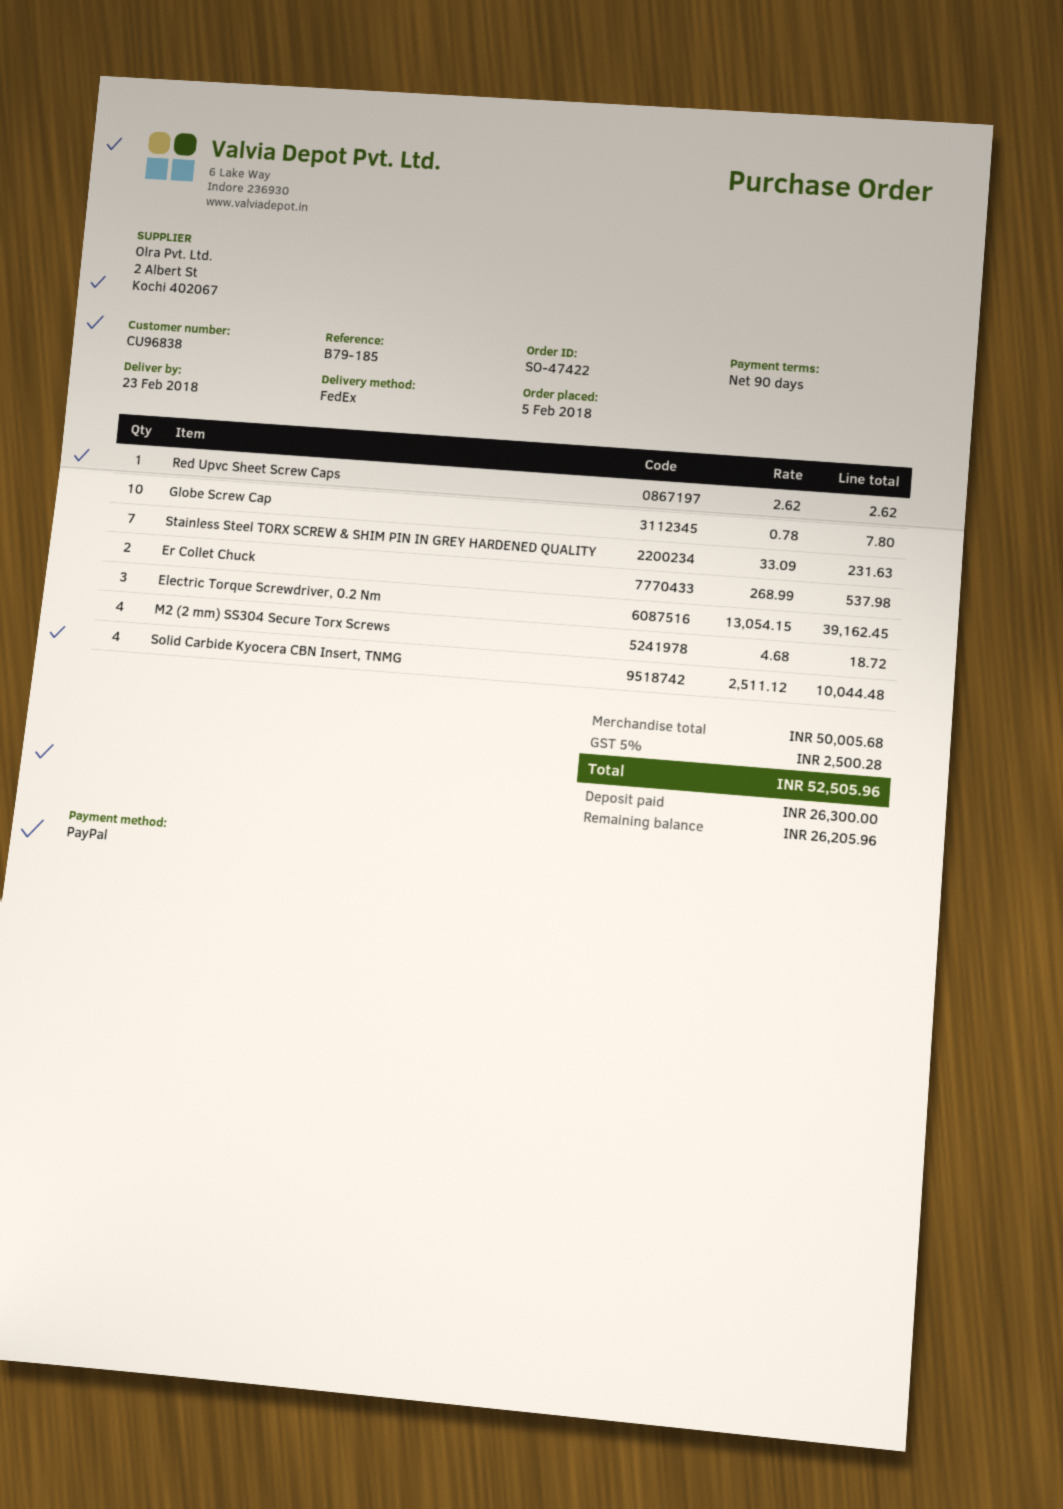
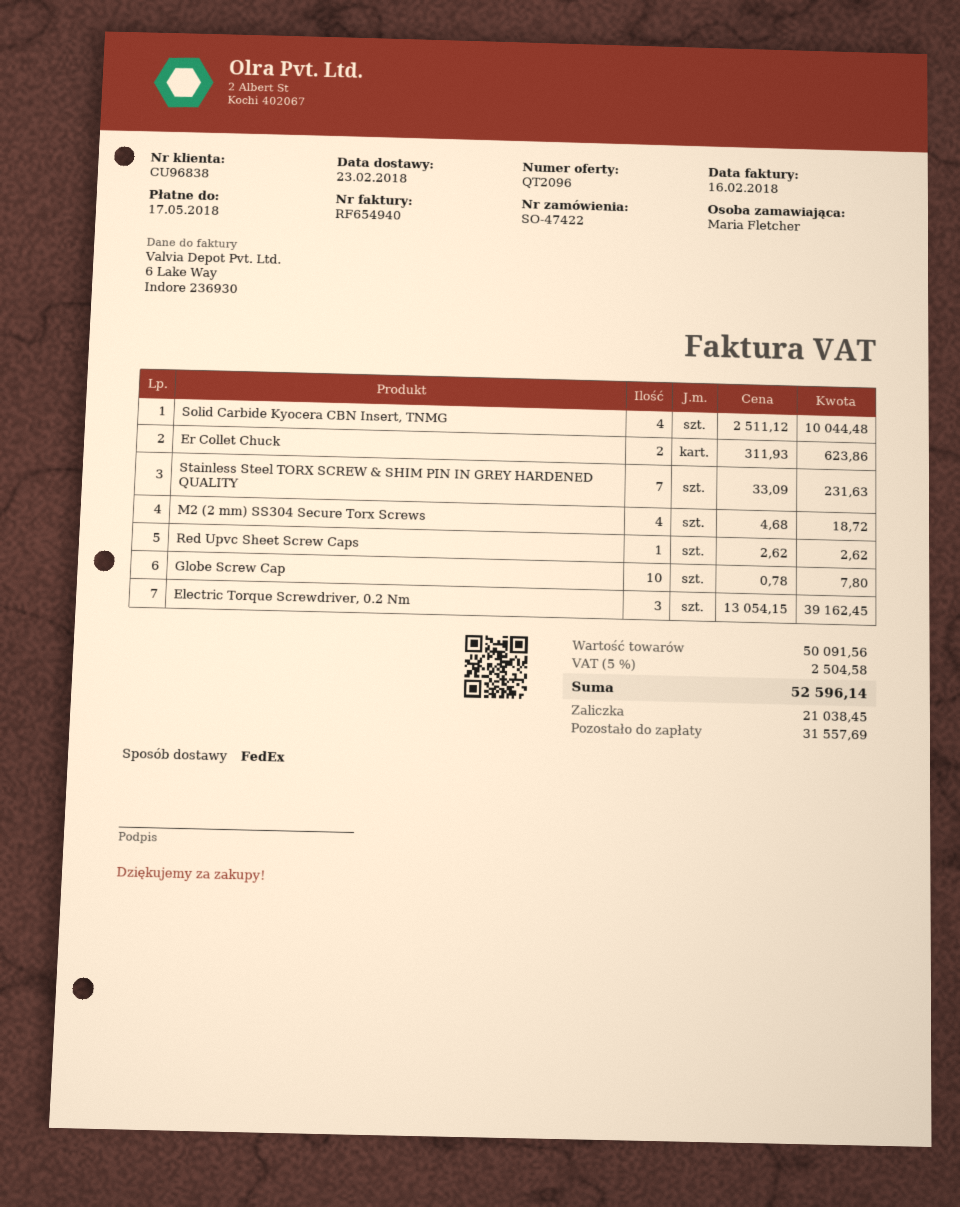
Er Collet Chuck: 2 x 268.99 = 537.98 -> 2 x 311.93 = 623.86
subtotal: 50005.68 -> 50091.56
tax: 5% = 2500.28 -> 5% = 2504.58
total: 52505.96 -> 52596.14
deposit: 26300.00 -> 21038.45
balance: 26205.96 -> 31557.69

